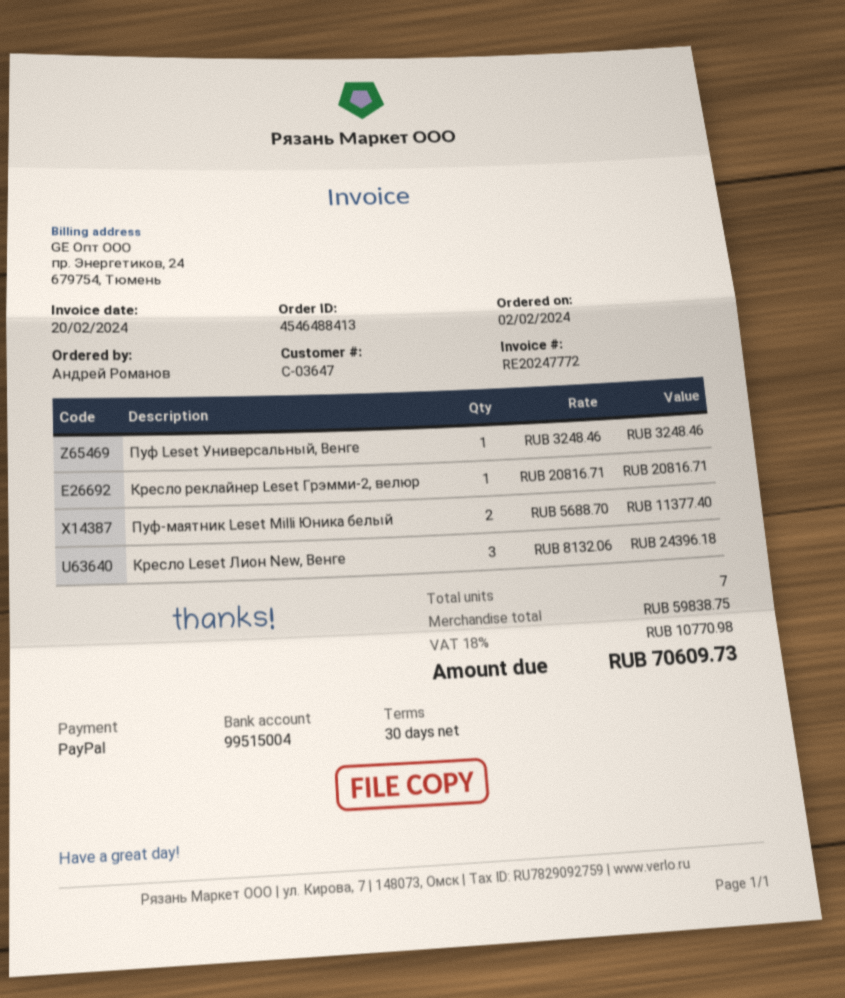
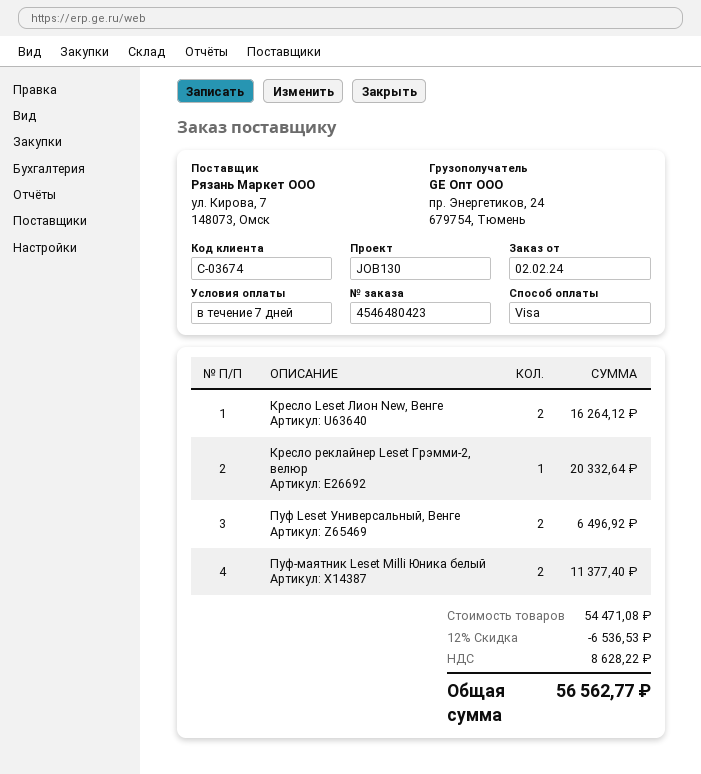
order number: 4546488413 -> 4546480423
payment terms: 30 days -> 7 days
customer number: C-03647 -> C-03674
payment method: PayPal -> Visa
Пуф Leset Универсальный, Венге: 1 for 3248.46 -> 2 for 6496.92
Кресло реклайнер Leset Грэмми-2, велюр: 1 for 20816.71 -> 1 for 20332.64
Кресло Leset Лион New, Венге: 3 for 24396.18 -> 2 for 16264.12
subtotal: 59838.75 -> 54471.08
discount: none -> 12% = 6536.53
tax: 10770.98 -> 8628.22
total: 70609.73 -> 56562.77

